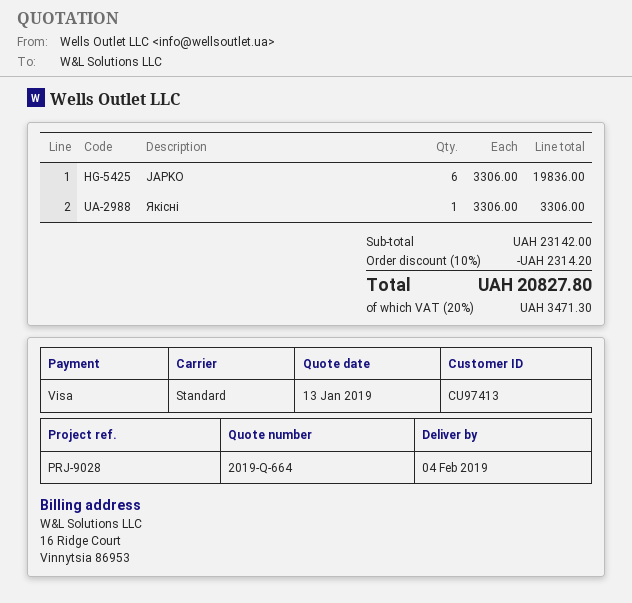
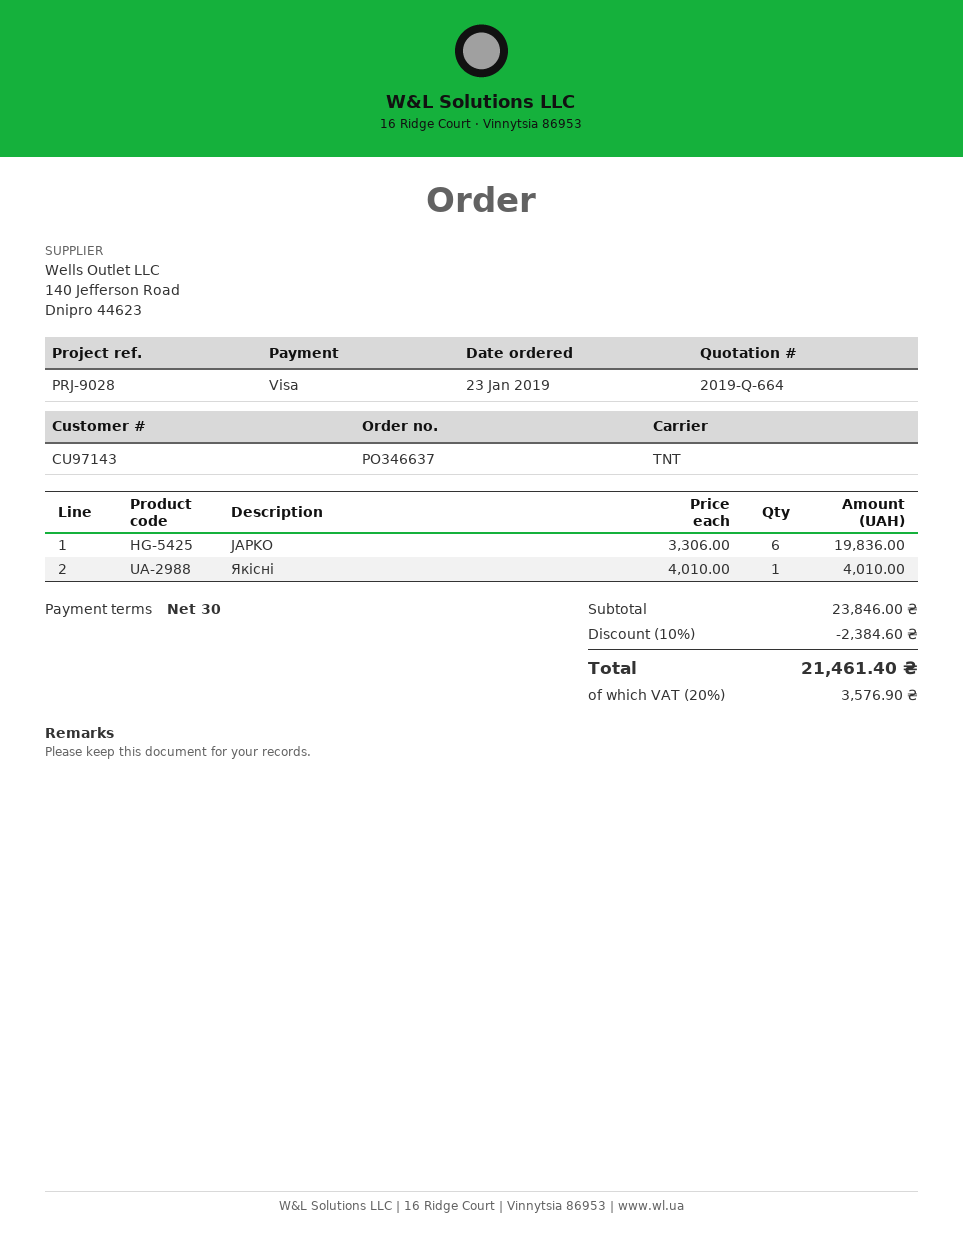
customer number: CU97413 -> CU97143
shipping method: standard -> TNT
Якісні: 1 x 3306.00 = 3306.00 -> 1 x 4010.00 = 4010.00
subtotal: 23142.00 -> 23846.00
discount: 10% = 2314.20 -> 10% = 2384.60
tax: 20% = 3471.30 -> 20% = 3576.90
total: 20827.80 -> 21461.40

